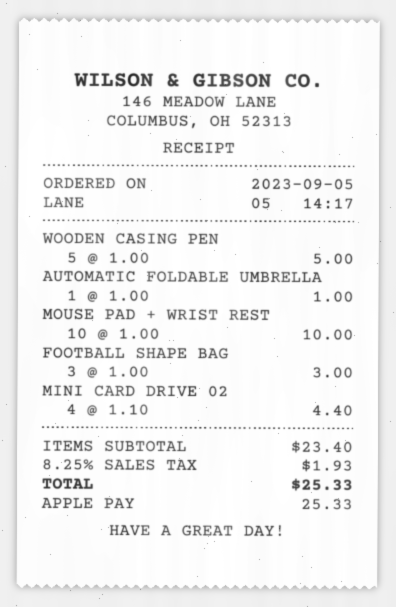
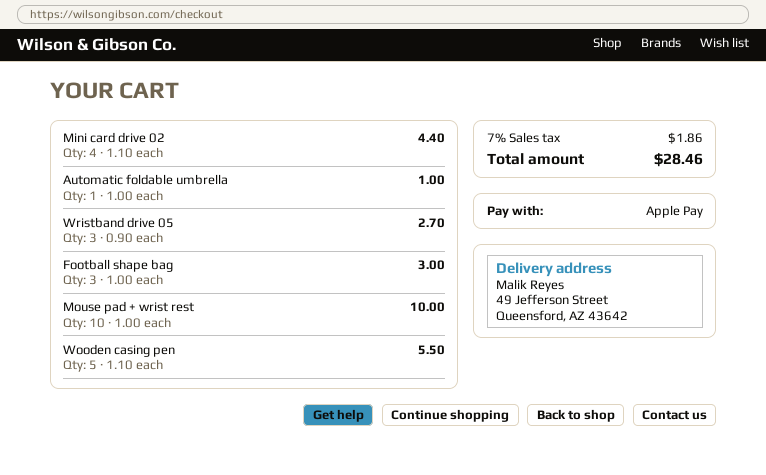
WOODEN CASING PEN: 5 x 1.00 = 5.00 -> 5 x 1.10 = 5.50
Wristband drive 05: none -> 3 x 0.90 = 2.70
tax: 8.25% = 1.93 -> 7% = 1.86
total: 25.33 -> 28.46

